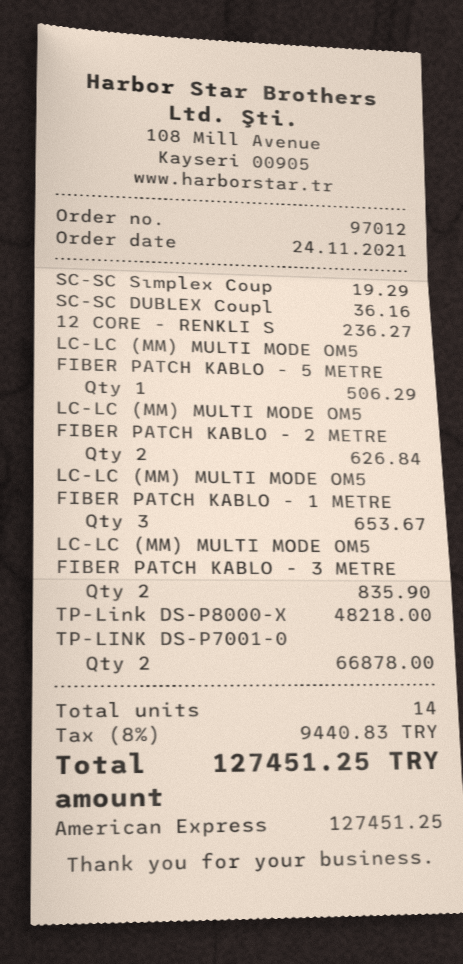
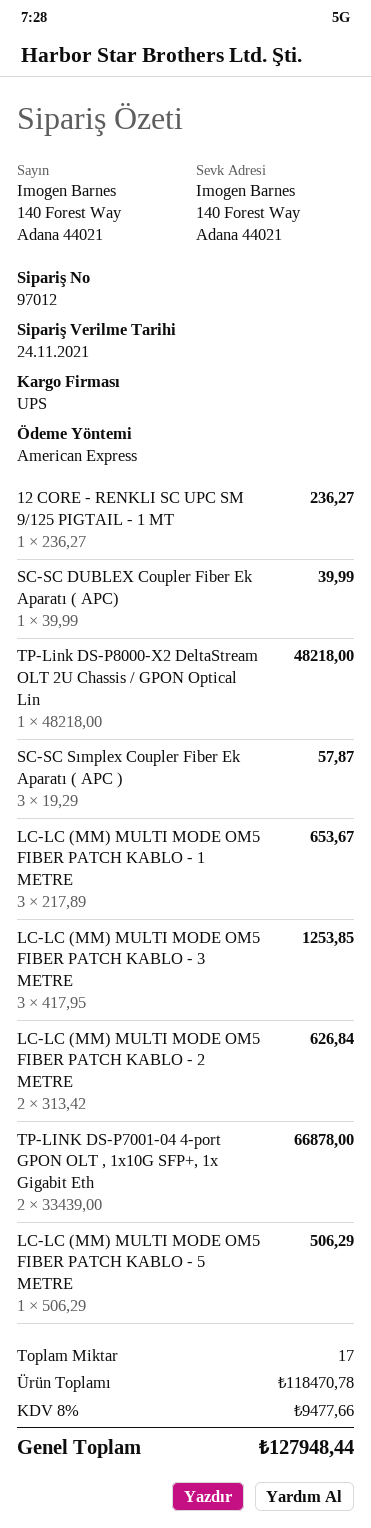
SC-SC Sımplex Coup: 1 for 19.29 -> 3 for 57.87
SC-SC DUBLEX Coupl: 1 for 36.16 -> 1 for 39.99
LC-LC (MM) MULTI MODE OM5 FIBER PATCH KABLO - 3 METRE: 2 for 835.90 -> 3 for 1253.85
total quantity: 14 -> 17
tax: 8% = 9440.83 -> 8% = 9477.66
total: 127451.25 -> 127948.44

